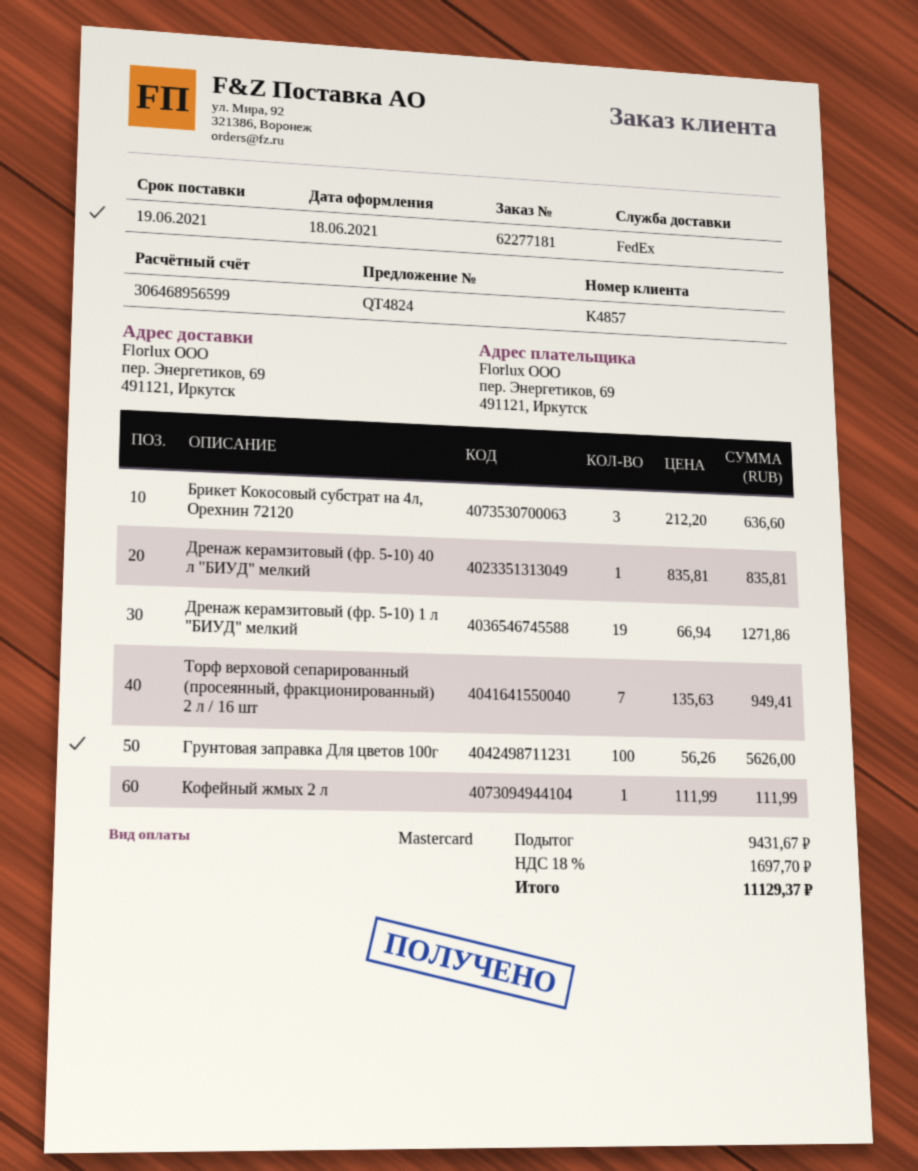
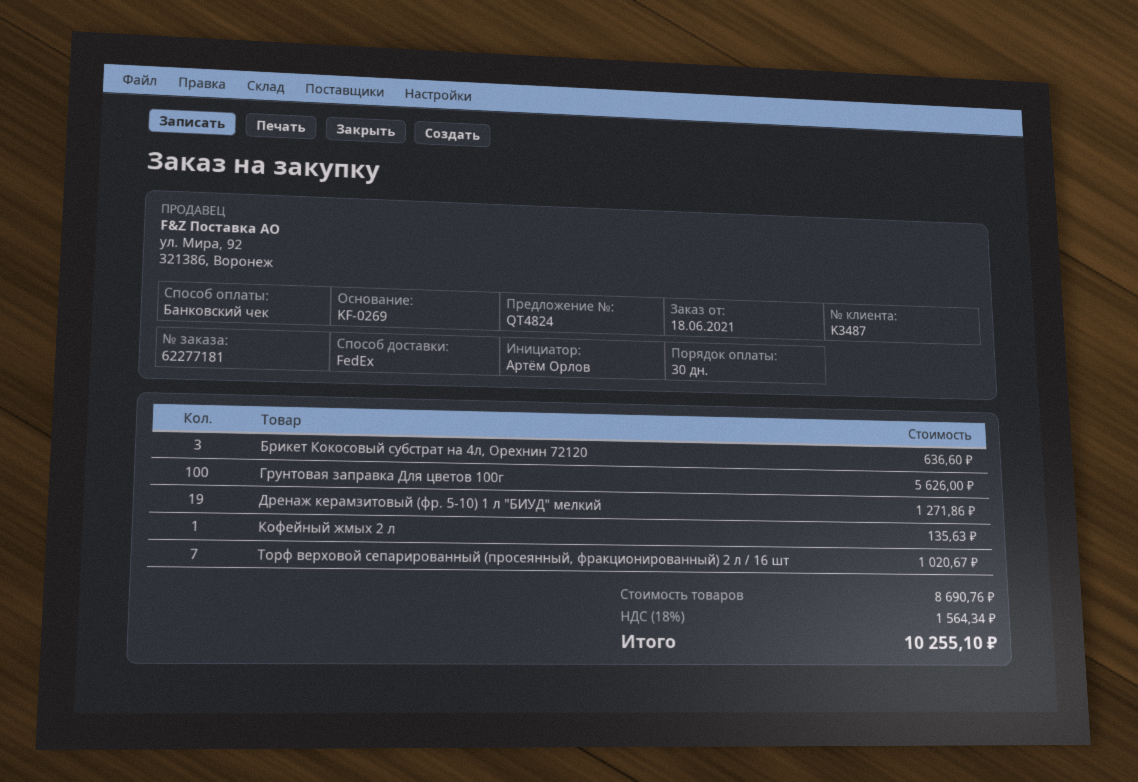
customer number: K4857 -> K3487
payment method: Mastercard -> cheque
Дренаж керамзитовый (фр. 5-10) 40 л "БИУД" мелкий: 1 for 835.81 -> none
Торф верховой сепарированный (просеянный, фракционированный) 2 л / 16 шт: 7 for 949.41 -> 7 for 1020.67
Кофейный жмых 2 л: 1 for 111.99 -> 1 for 135.63
subtotal: 9431.67 -> 8690.76
tax: 18% = 1697.70 -> 18% = 1564.34
total: 11129.37 -> 10255.10

